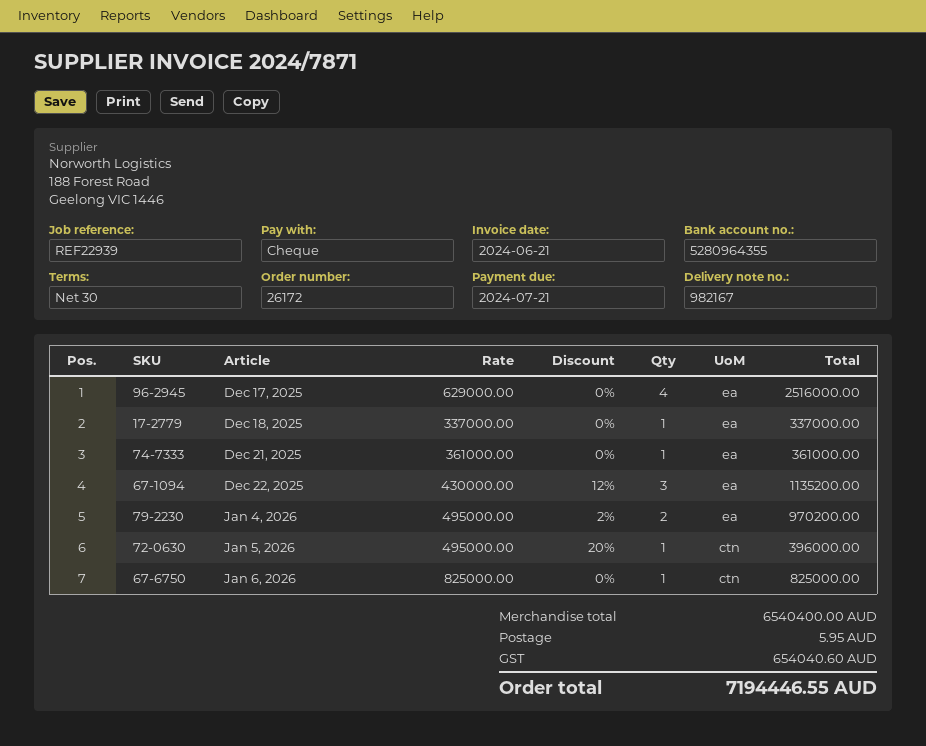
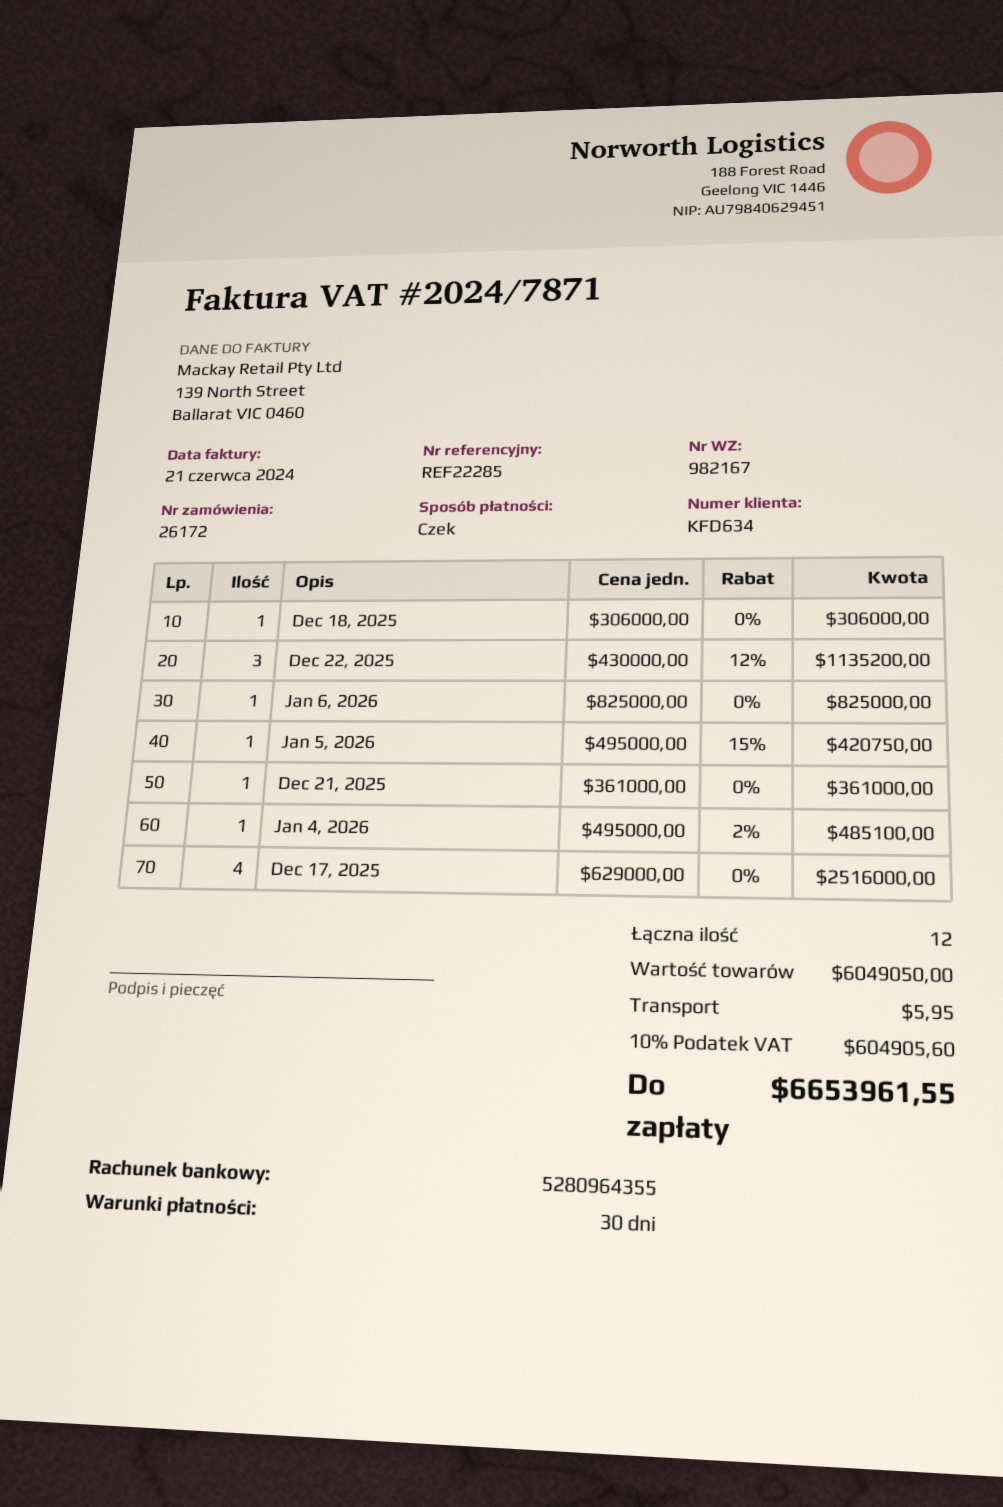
reference: REF22939 -> REF22285
Dec 18, 2025: 1 x 337000.00 = 337000.00 -> 1 x 306000.00 = 306000.00
Jan 4, 2026: 2 x 495000.00 - 2% = 970200.00 -> 1 x 495000.00 - 2% = 485100.00
Jan 5, 2026: 1 x 495000.00 - 20% = 396000.00 -> 1 x 495000.00 - 15% = 420750.00
subtotal: 6540400.00 -> 6049050.00
tax: 654040.60 -> 604905.60
total: 7194446.55 -> 6653961.55

